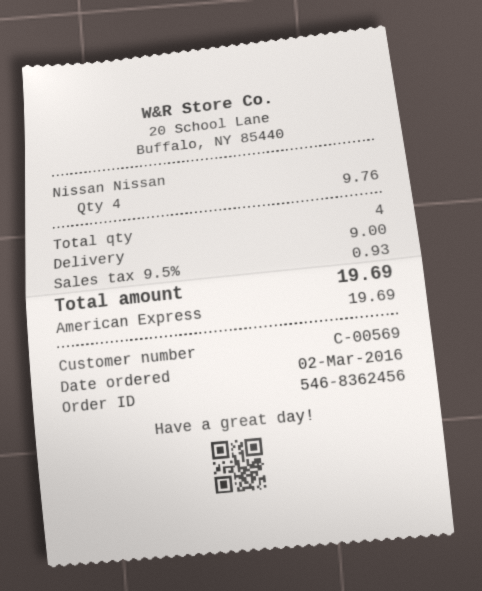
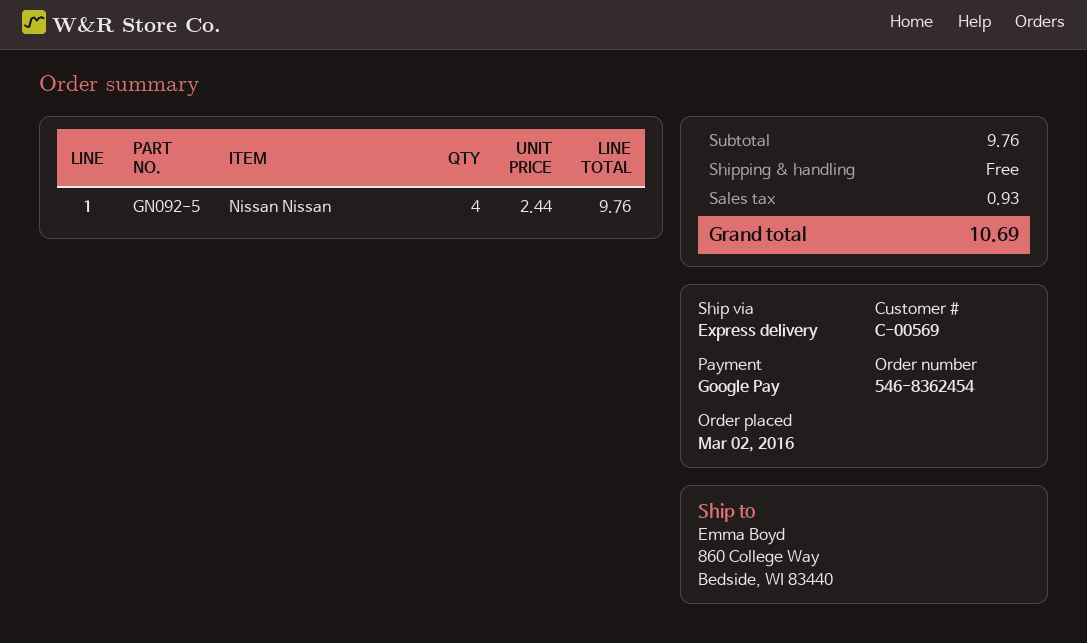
order number: 546-8362456 -> 546-8362454
payment method: American Express -> Google Pay
shipping: 9.00 -> 0.00
total: 19.69 -> 10.69

